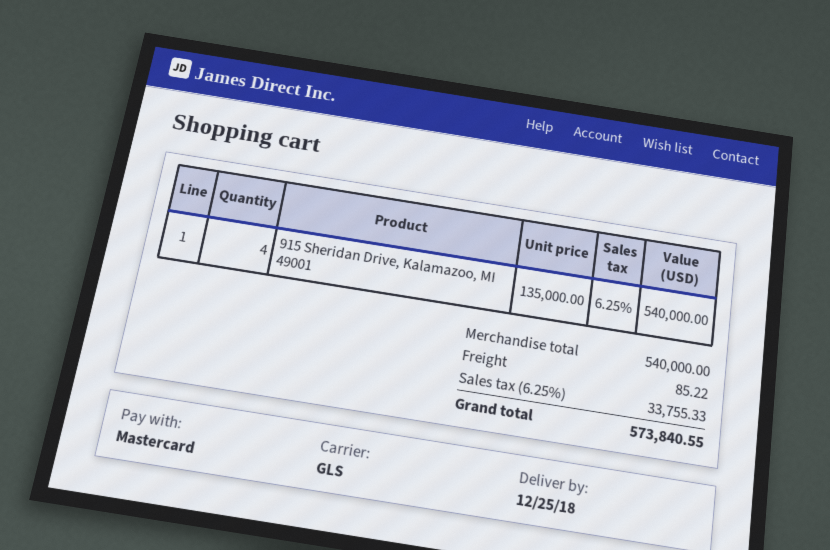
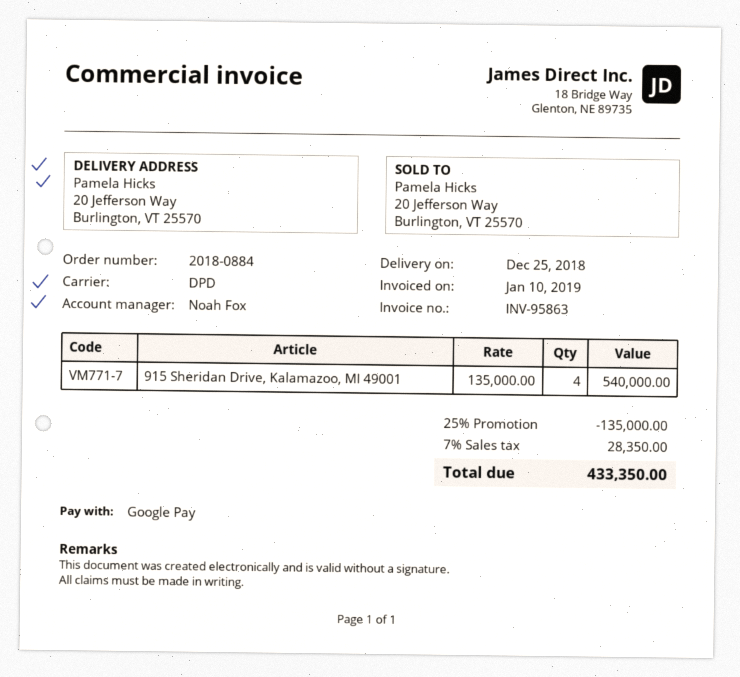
payment method: Mastercard -> Google Pay
shipping method: GLS -> DPD
discount: none -> 25% = 135000.00
shipping: 85.22 -> none
tax: 6.25% = 33755.33 -> 7% = 28350.00
total: 573840.55 -> 433350.00

